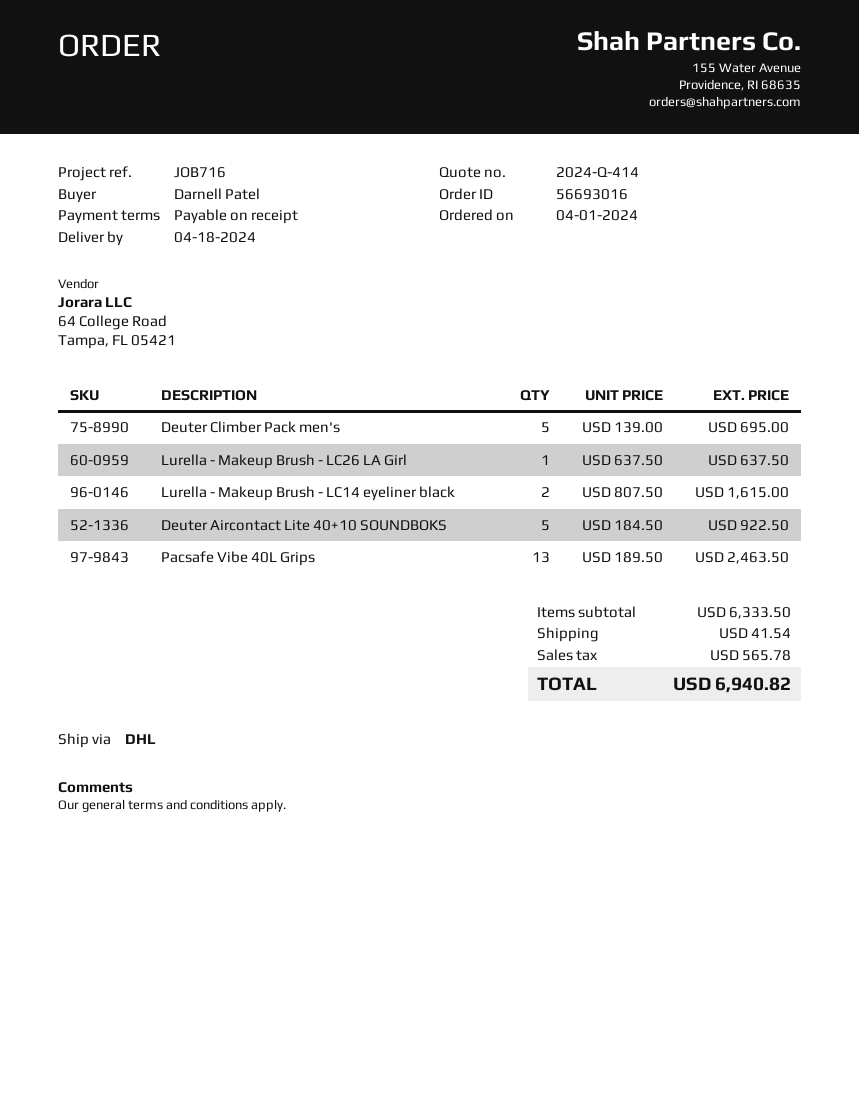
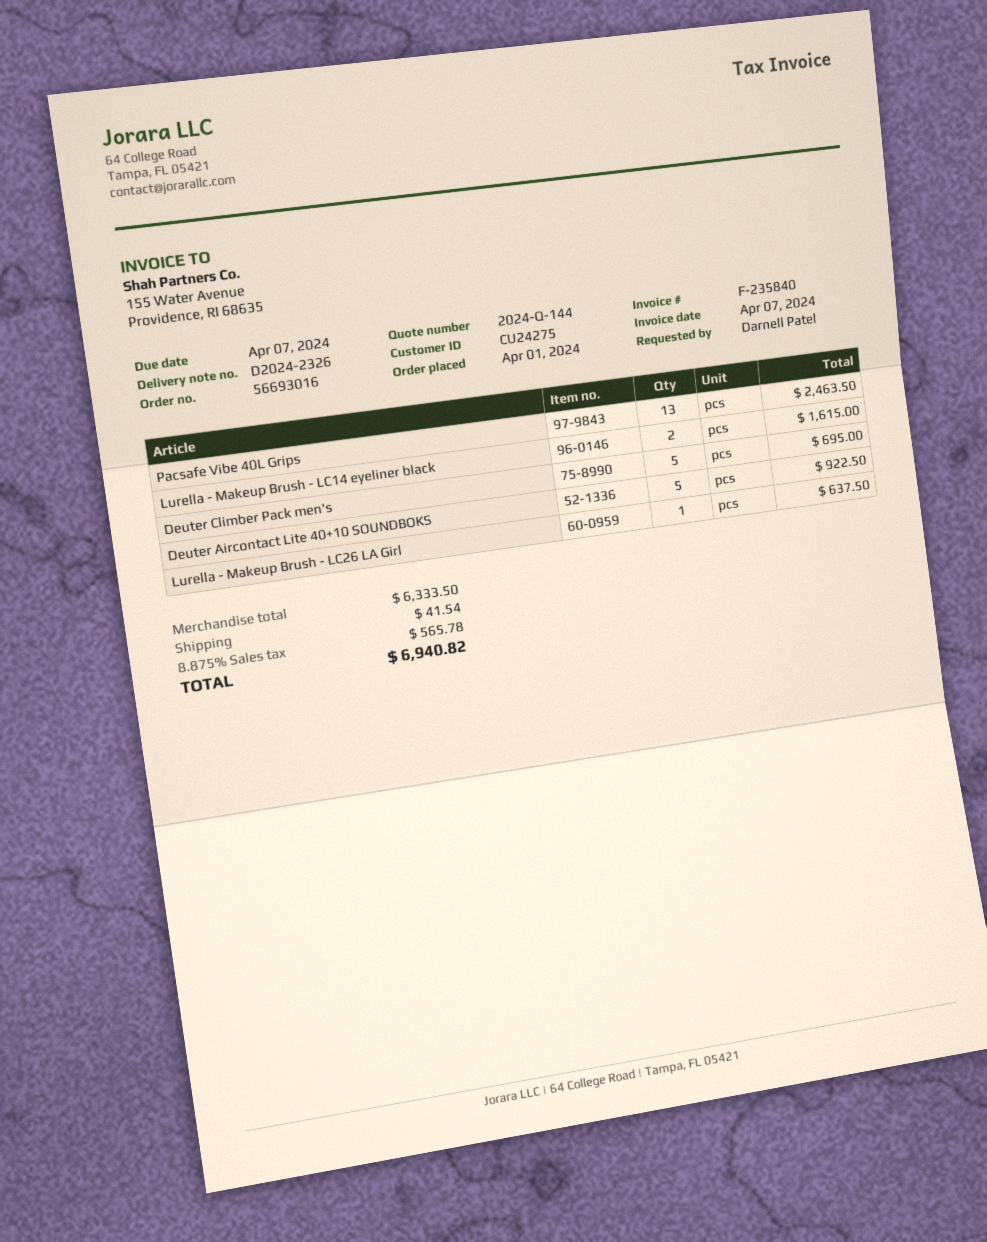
quote number: 2024-Q-414 -> 2024-Q-144

